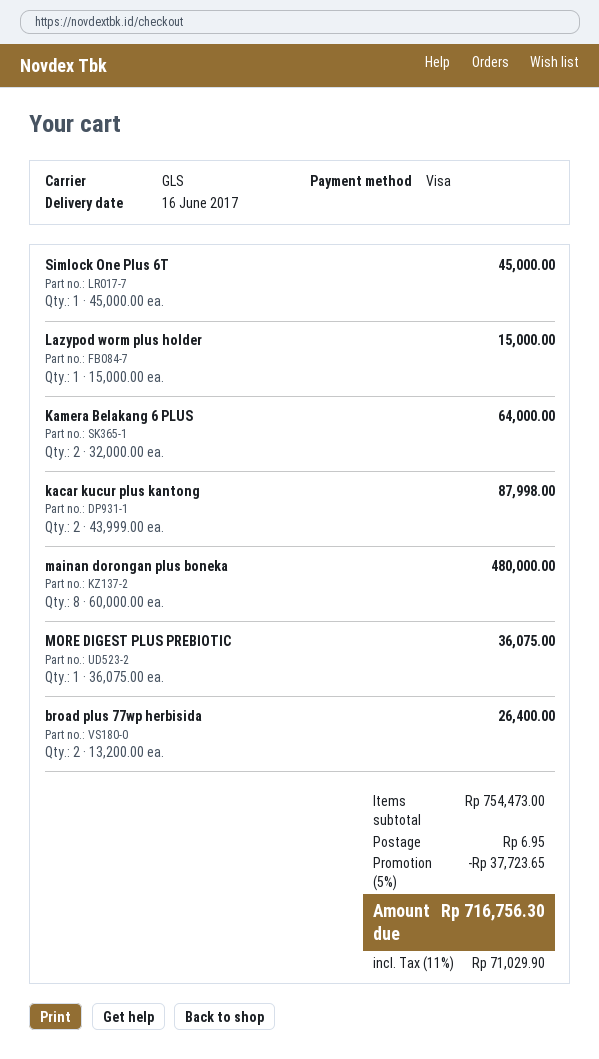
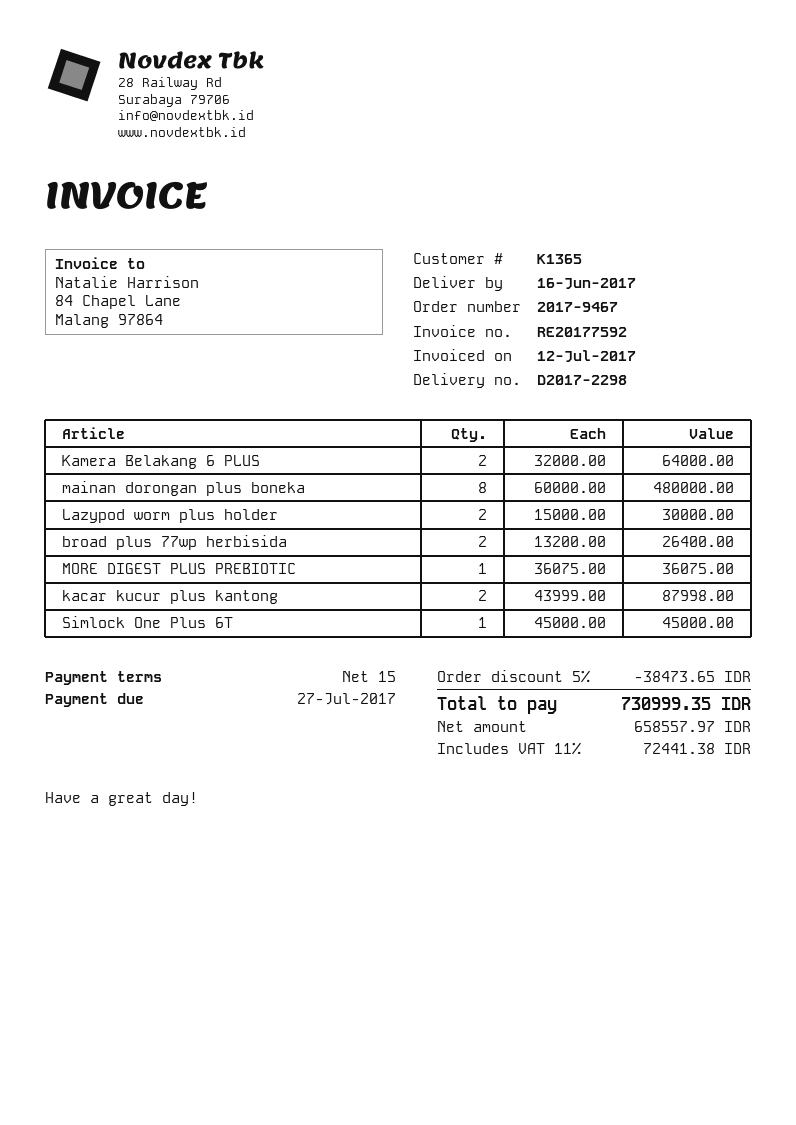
Lazypod worm plus holder: 1 x 15000.00 = 15000.00 -> 2 x 15000.00 = 30000.00
discount: 5% = 37723.65 -> 5% = 38473.65
shipping: 6.95 -> none
tax: 11% = 71029.90 -> 11% = 72441.38
total: 716756.30 -> 730999.35

